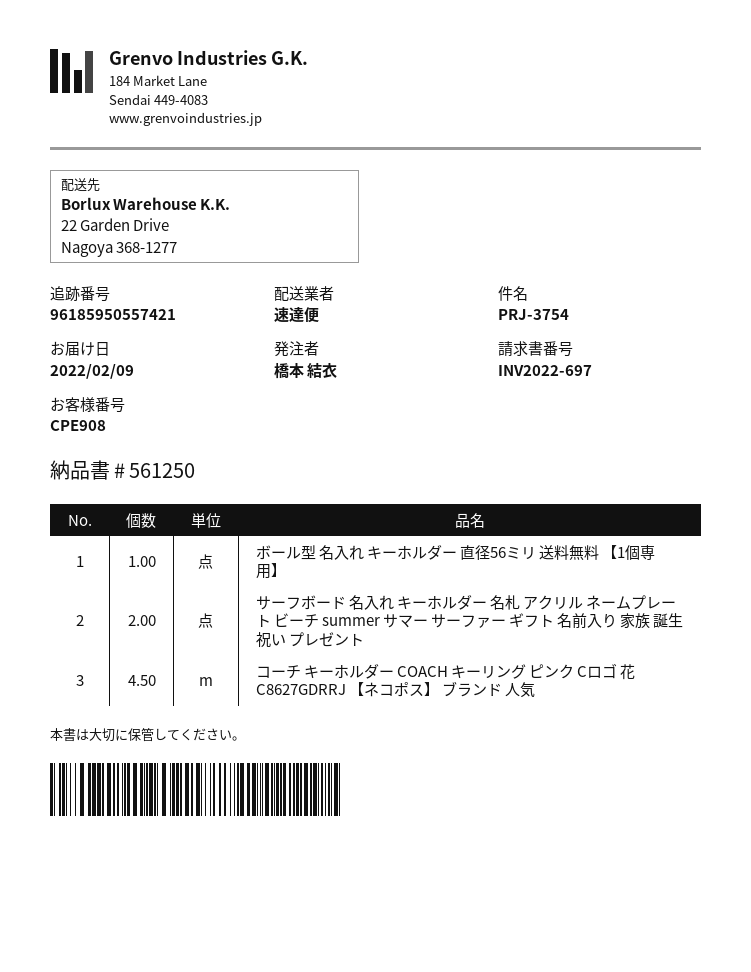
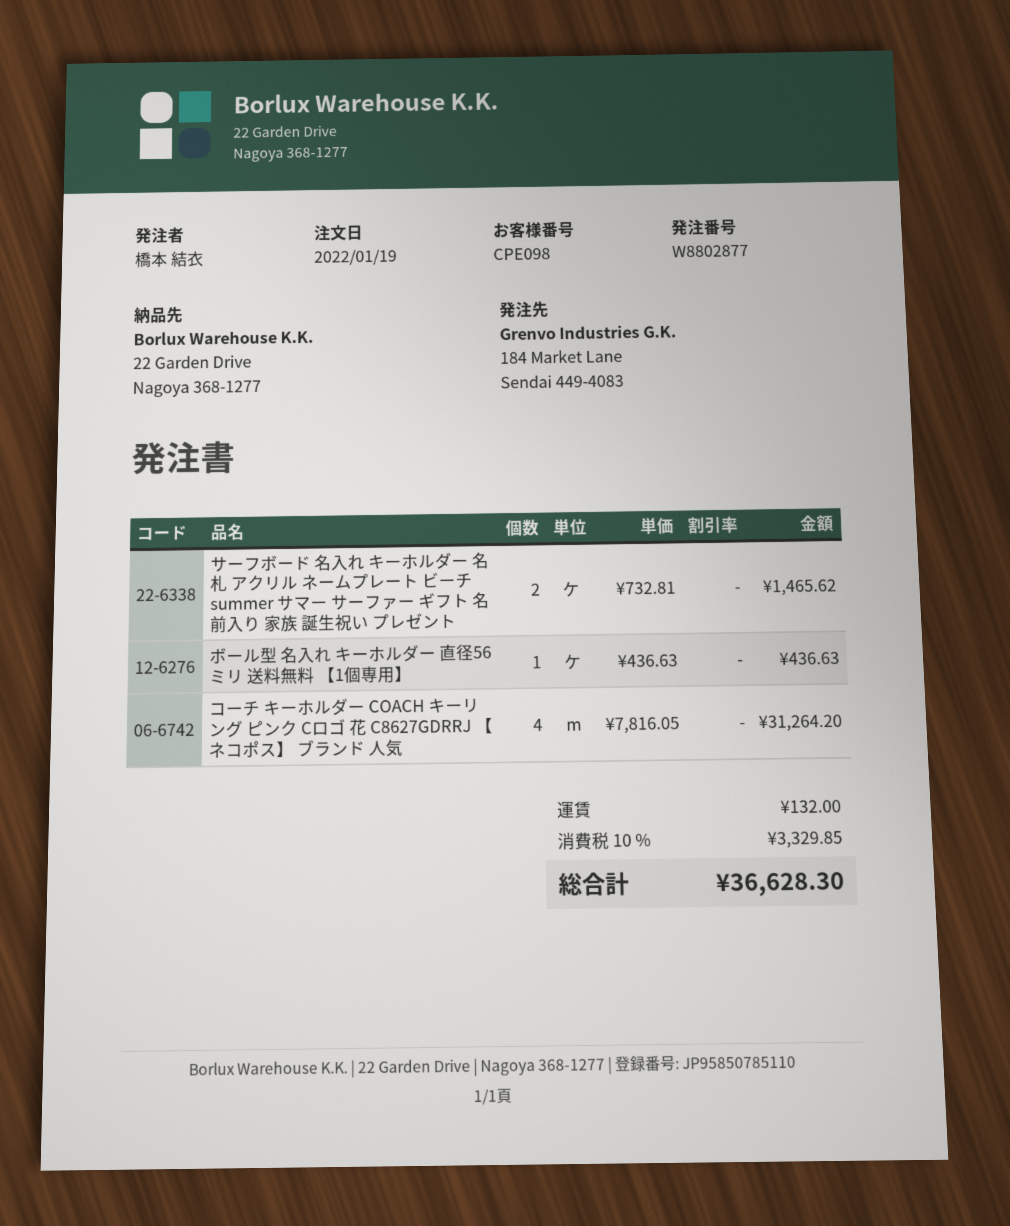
customer number: CPE908 -> CPE098
コーチ キーホルダー COACH キーリング ピンク Cロゴ 花 C8627GDRRJ 【ネコポス】 ブランド 人気: 4.5 -> 4

